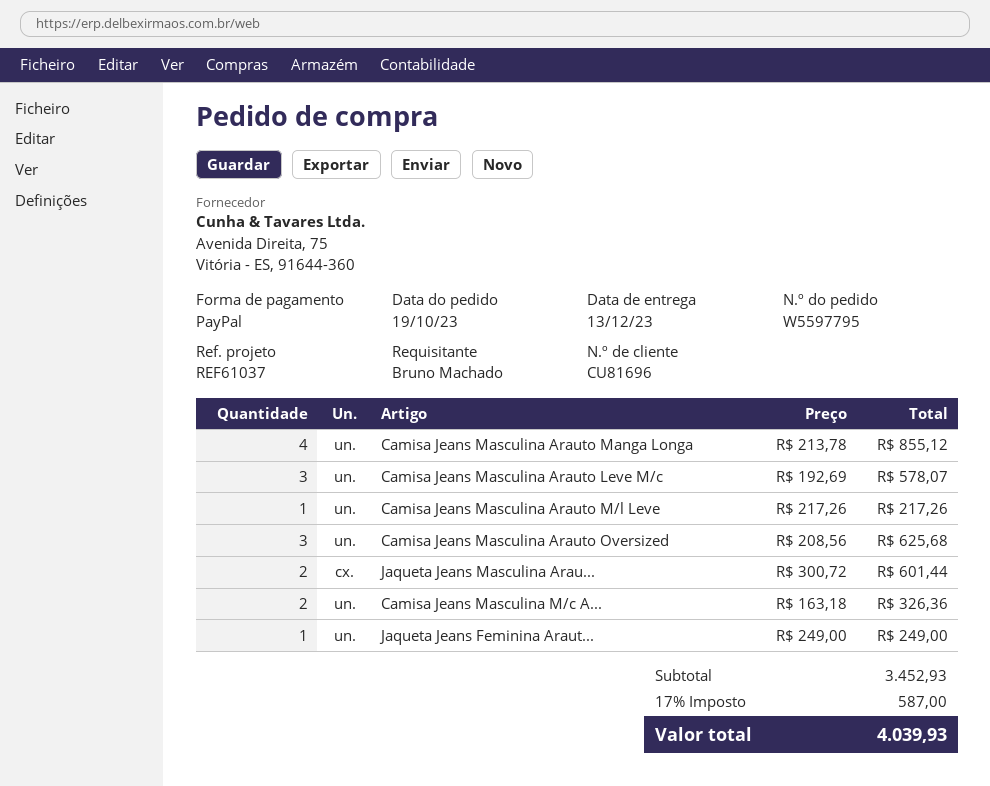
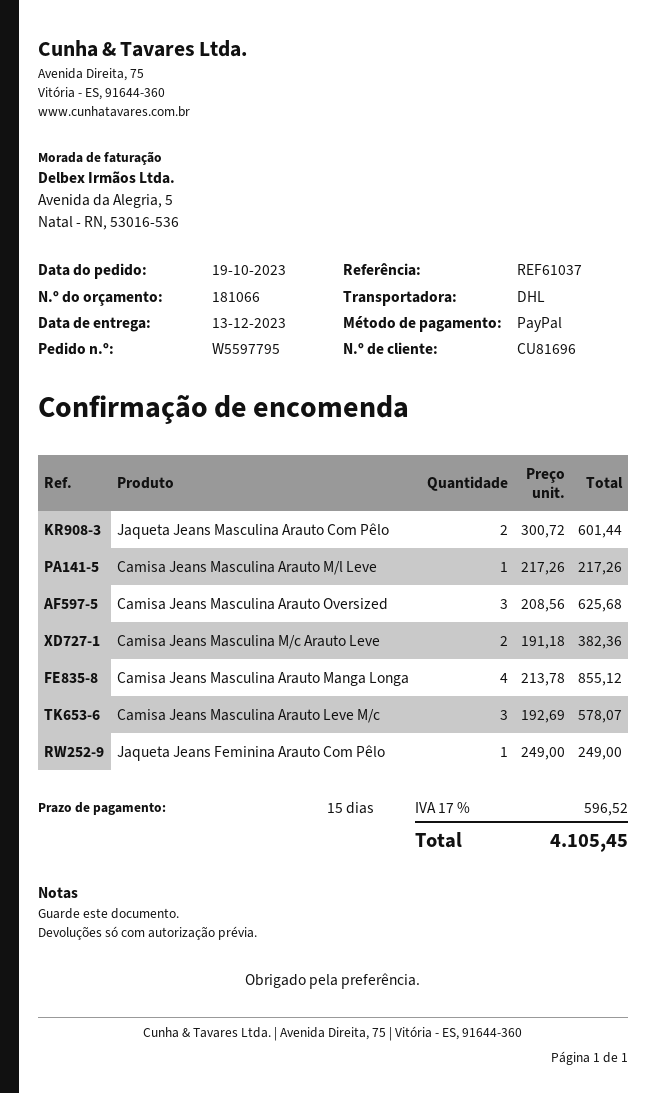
Camisa Jeans Masculina M/c A...: 2 x 163.18 = 326.36 -> 2 x 191.18 = 382.36
tax: 17% = 587.00 -> 17% = 596.52
total: 4039.93 -> 4105.45

